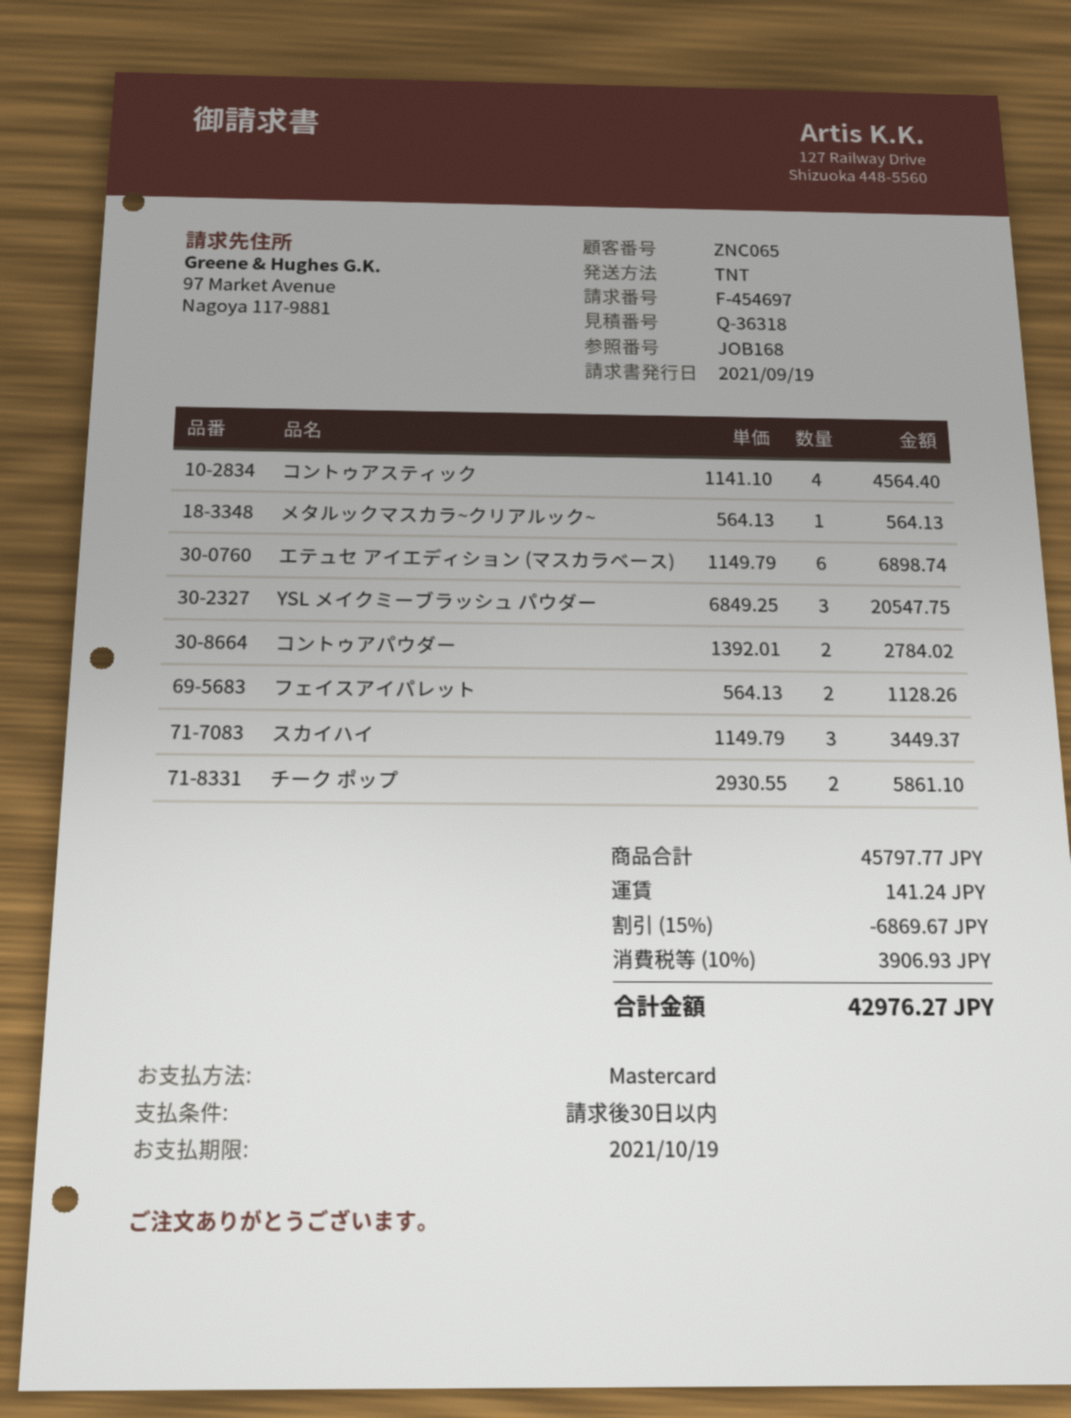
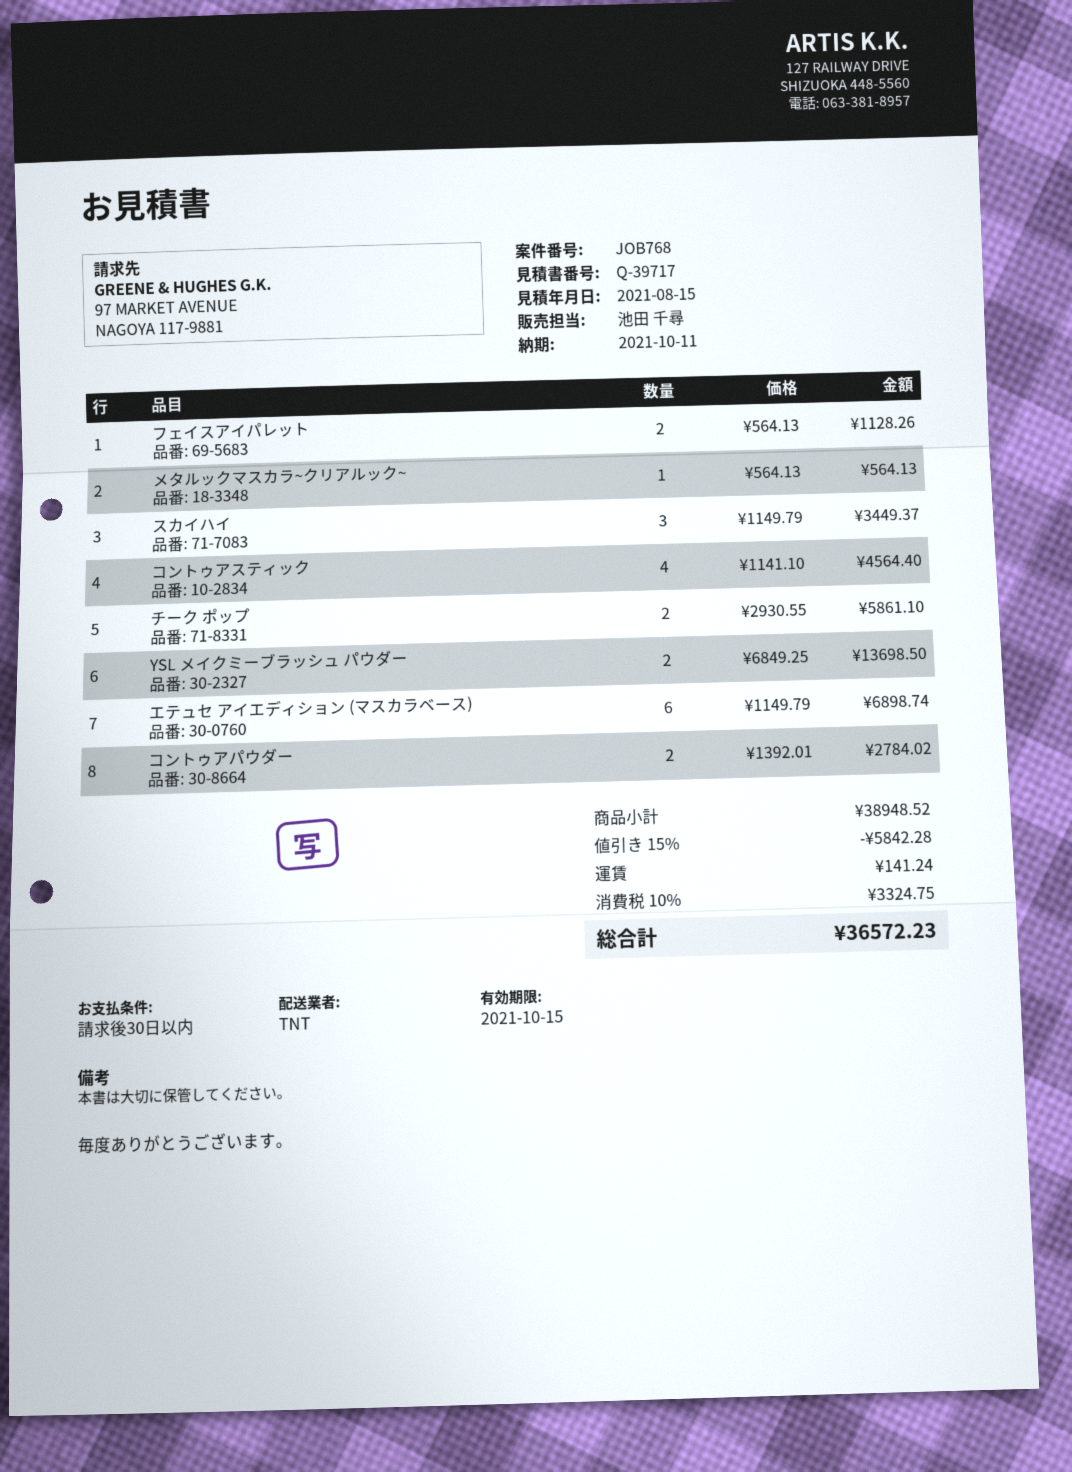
quote number: Q-36318 -> Q-39717
reference: JOB168 -> JOB768
YSL メイクミーブラッシュ パウダー: 3 x 6849.25 = 20547.75 -> 2 x 6849.25 = 13698.50
subtotal: 45797.77 -> 38948.52
discount: 15% = 6869.67 -> 15% = 5842.28
tax: 10% = 3906.93 -> 10% = 3324.75
total: 42976.27 -> 36572.23

